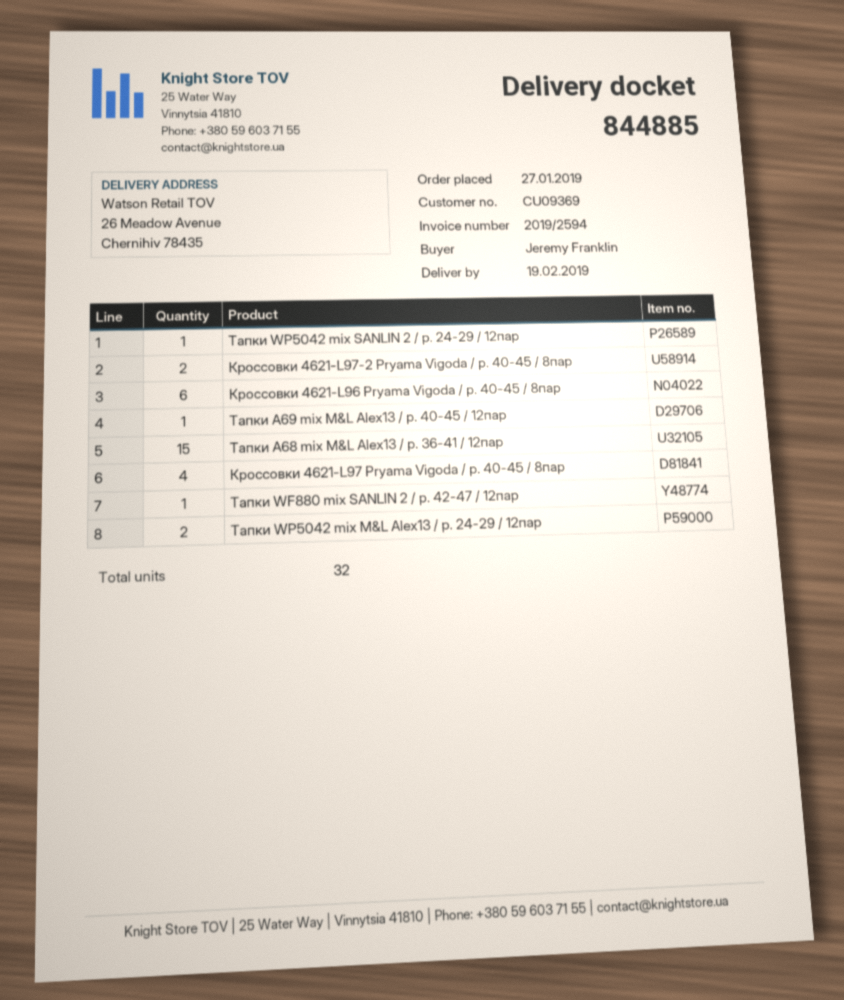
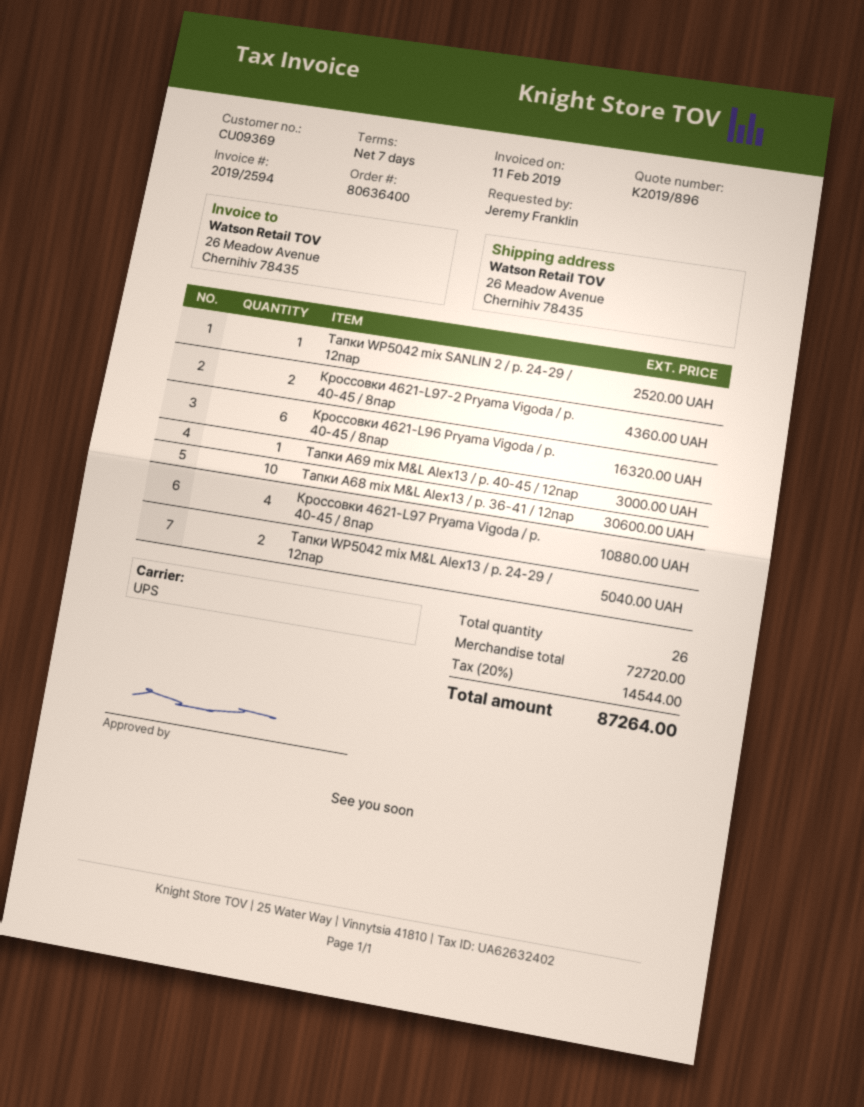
Тапки A68 mix M&L Alex13 / p. 36-41 / 12пар: 15 -> 10
Тапки WF880 mix SANLIN 2 / p. 42-47 / 12пар: 1 -> none
total quantity: 32 -> 26

